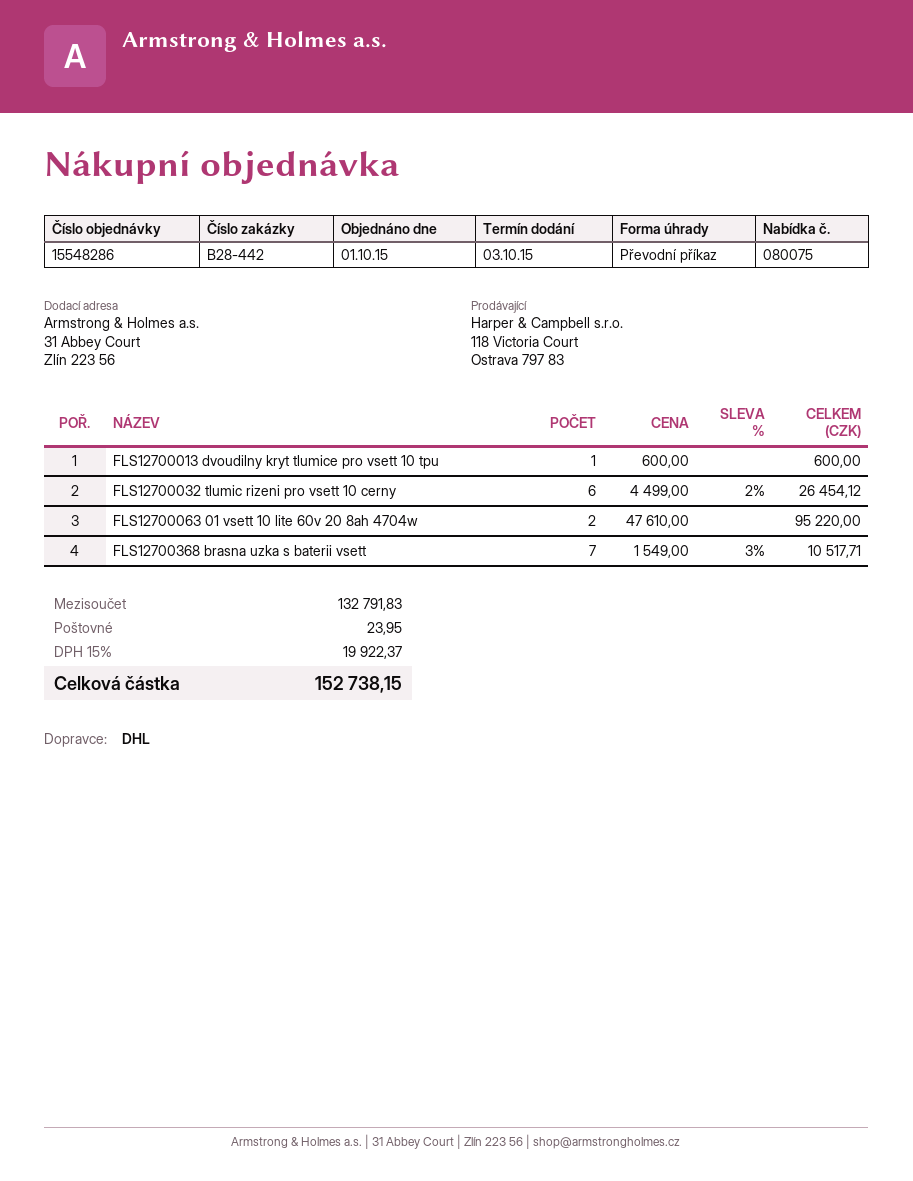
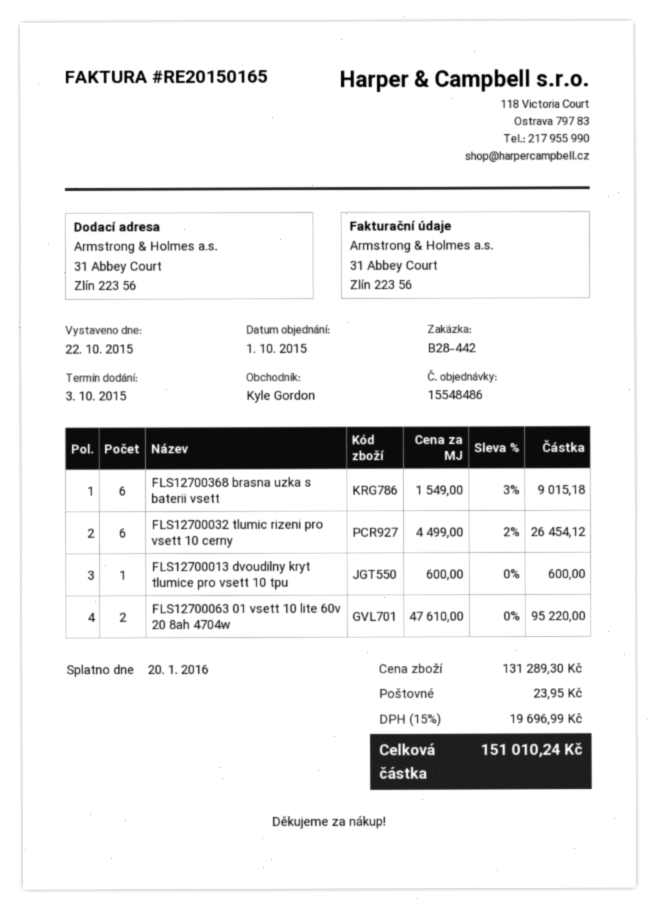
order number: 15548286 -> 15548486
FLS12700368 brasna uzka s baterii vsett: 7 x 1549.00 - 3% = 10517.71 -> 6 x 1549.00 - 3% = 9015.18
subtotal: 132791.83 -> 131289.30
tax: 15% = 19922.37 -> 15% = 19696.99
total: 152738.15 -> 151010.24

